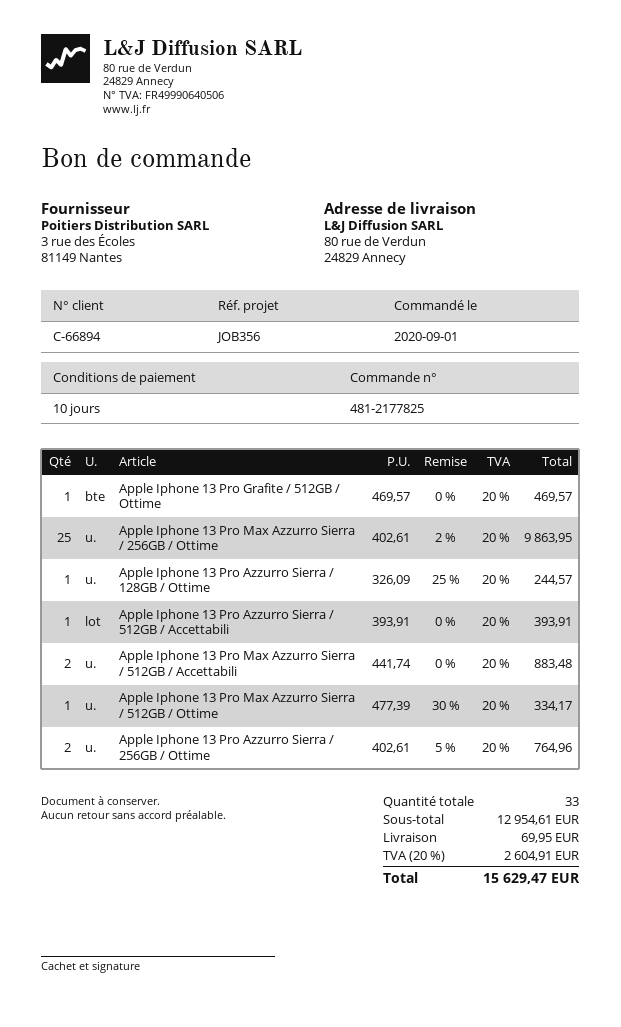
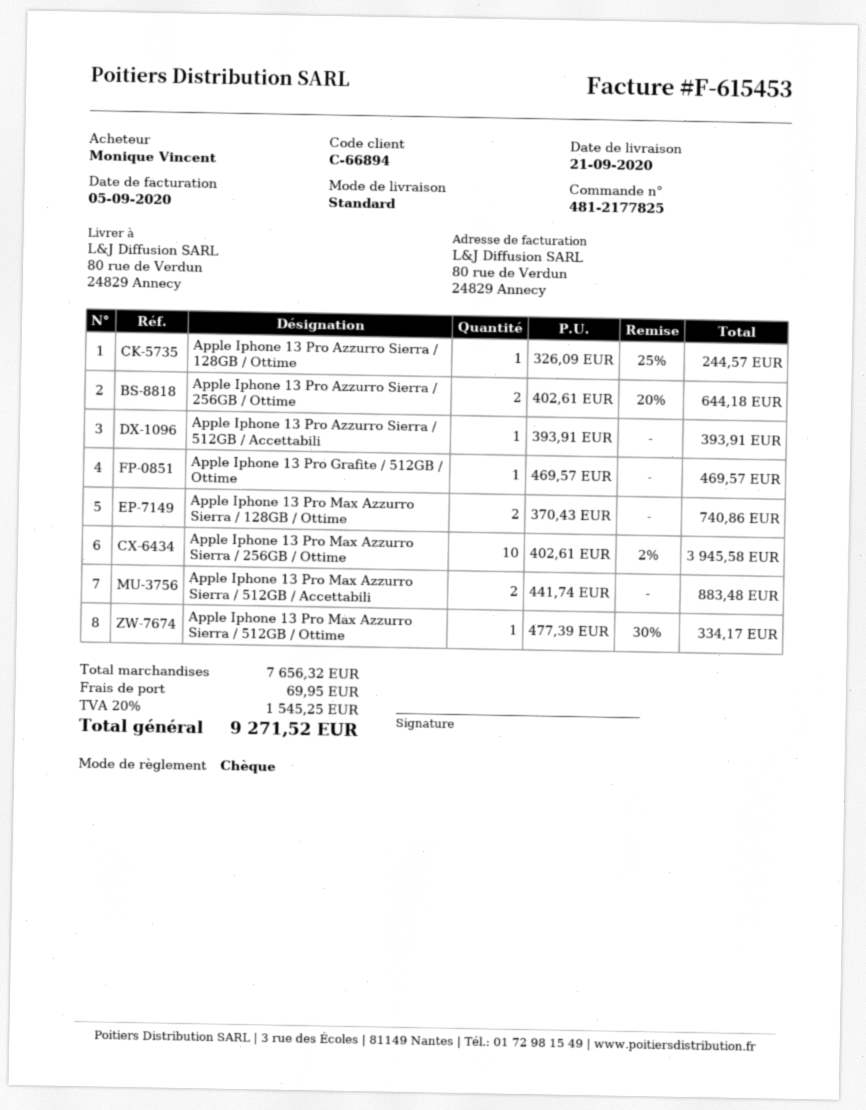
Apple Iphone 13 Pro Max Azzurro Sierra / 256GB / Ottime: 25 x 402.61 - 2% = 9863.95 -> 10 x 402.61 - 2% = 3945.58
Apple Iphone 13 Pro Azzurro Sierra / 256GB / Ottime: 2 x 402.61 - 5% = 764.96 -> 2 x 402.61 - 20% = 644.18
Apple Iphone 13 Pro Max Azzurro Sierra / 128GB / Ottime: none -> 2 x 370.43 = 740.86
subtotal: 12954.61 -> 7656.32
tax: 20% = 2604.91 -> 20% = 1545.25
total: 15629.47 -> 9271.52

